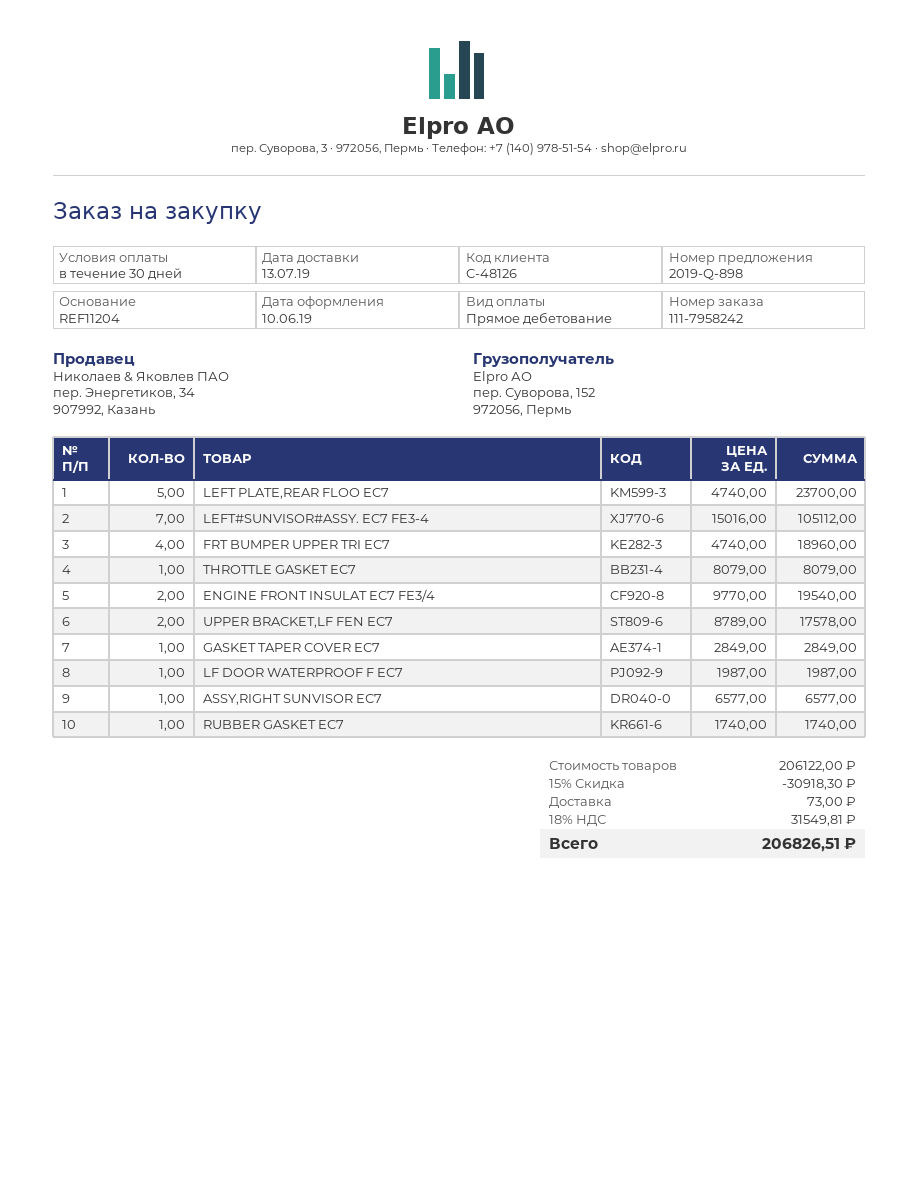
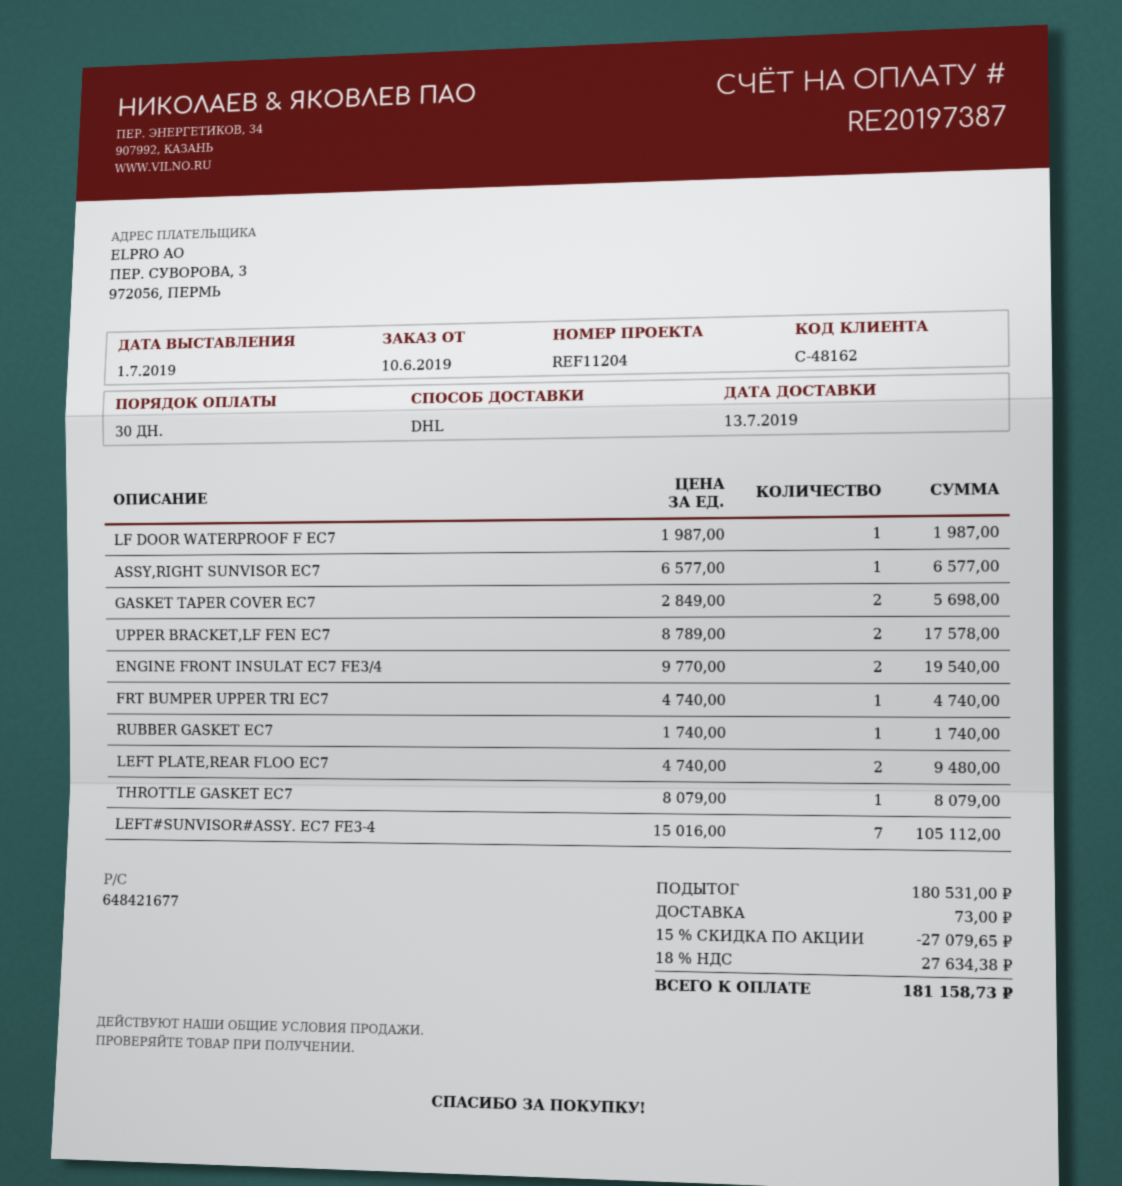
customer number: C-48126 -> C-48162
LEFT PLATE,REAR FLOO EC7: 5 x 4740.00 = 23700.00 -> 2 x 4740.00 = 9480.00
FRT BUMPER UPPER TRI EC7: 4 x 4740.00 = 18960.00 -> 1 x 4740.00 = 4740.00
GASKET TAPER COVER EC7: 1 x 2849.00 = 2849.00 -> 2 x 2849.00 = 5698.00
subtotal: 206122.00 -> 180531.00
discount: 15% = 30918.30 -> 15% = 27079.65
tax: 18% = 31549.81 -> 18% = 27634.38
total: 206826.51 -> 181158.73

